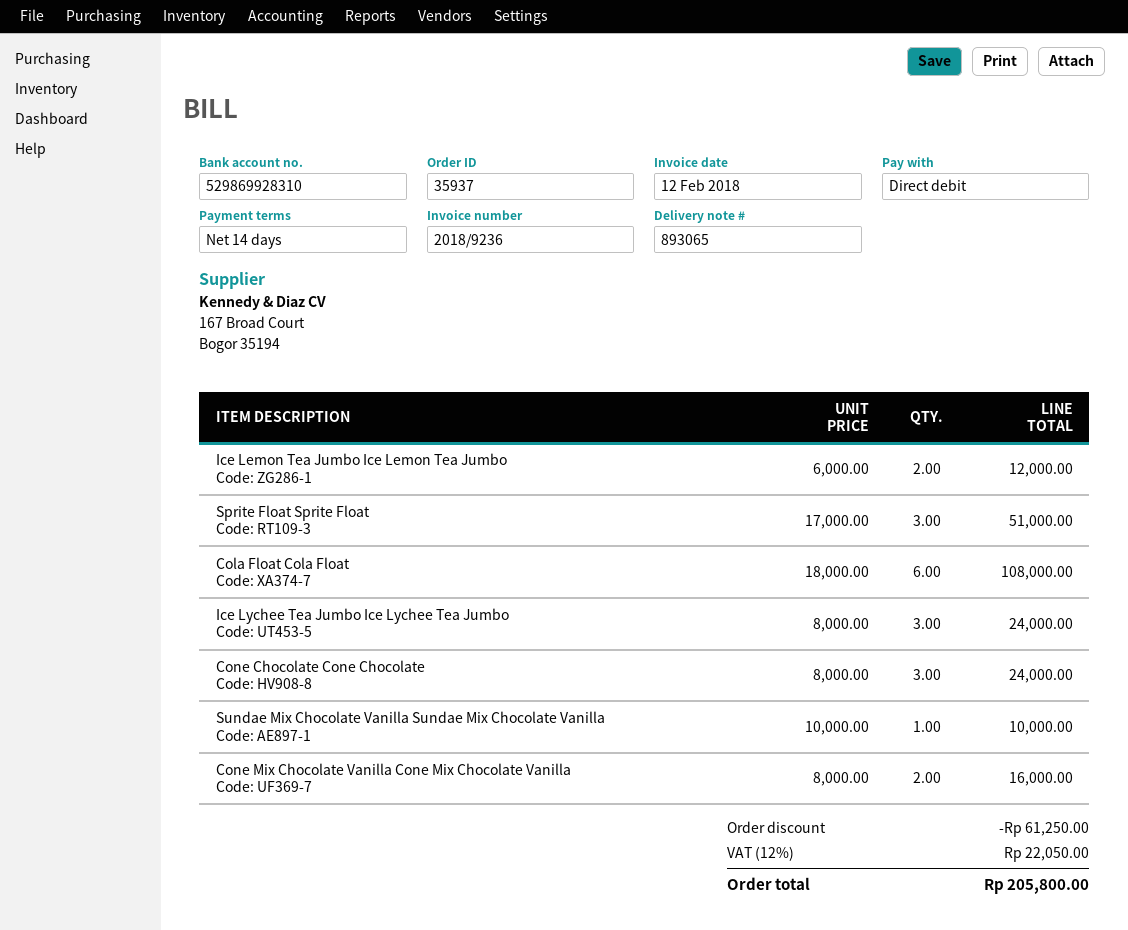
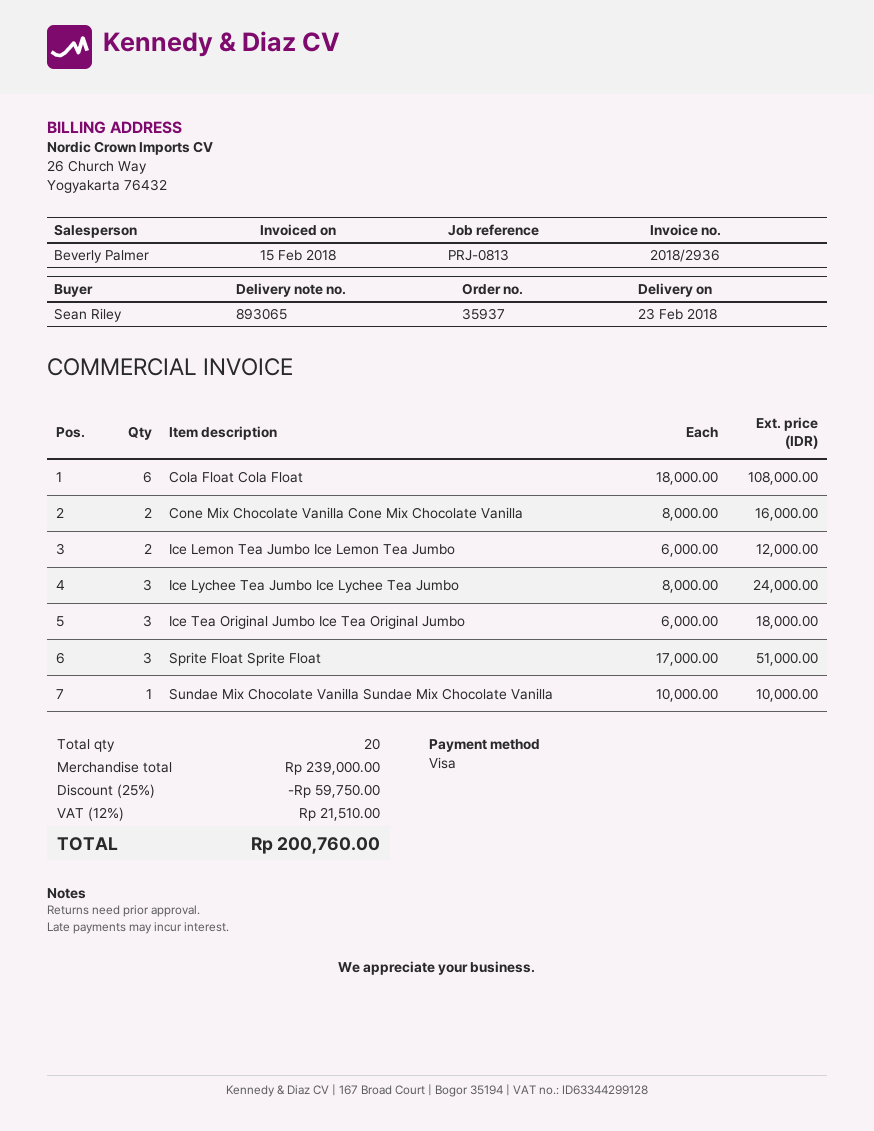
invoice number: 2018/9236 -> 2018/2936
invoice date: 2018-02-12 -> 2018-02-15
payment method: direct debit -> Visa
Cone Chocolate Cone Chocolate: 3 x 8000.00 = 24000.00 -> none
Ice Tea Original Jumbo Ice Tea Original Jumbo: none -> 3 x 6000.00 = 18000.00
discount: 61250.00 -> 59750.00
tax: 12% = 22050.00 -> 12% = 21510.00
total: 205800.00 -> 200760.00

